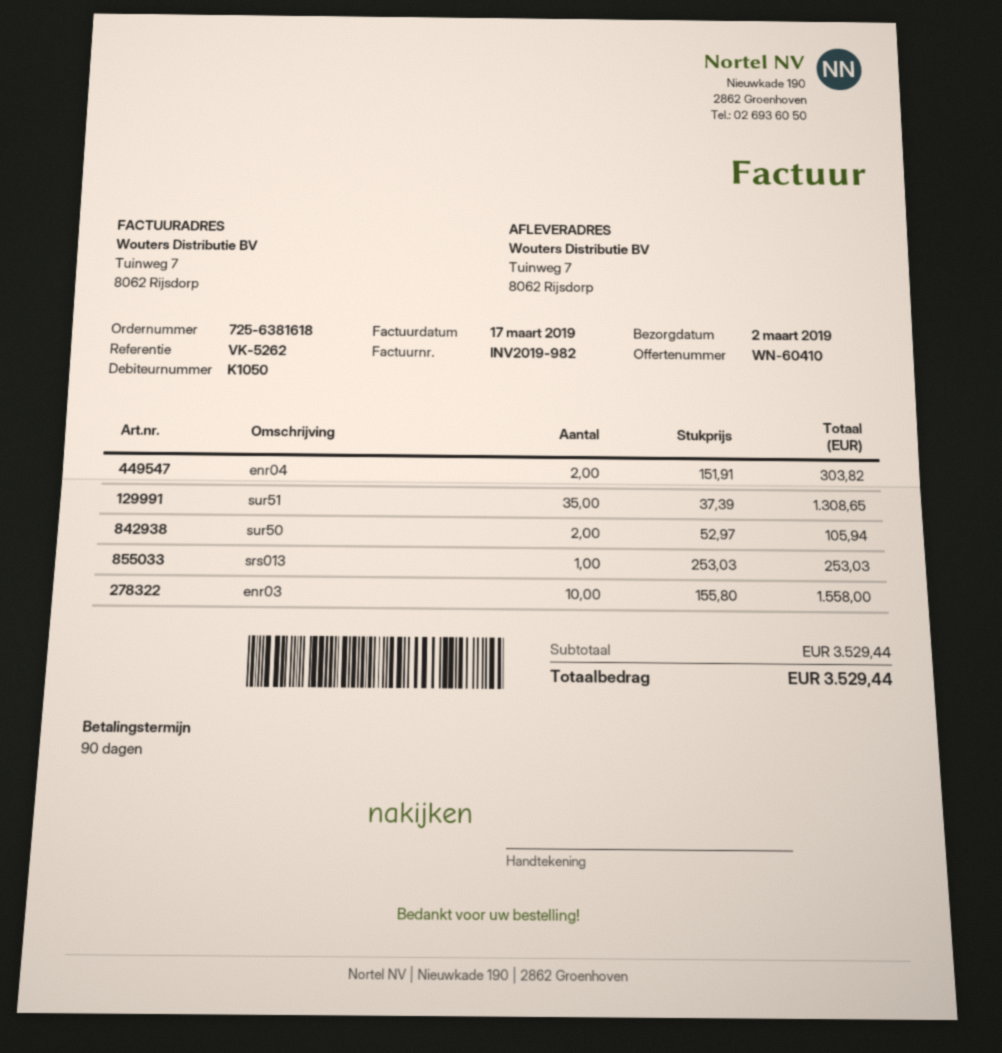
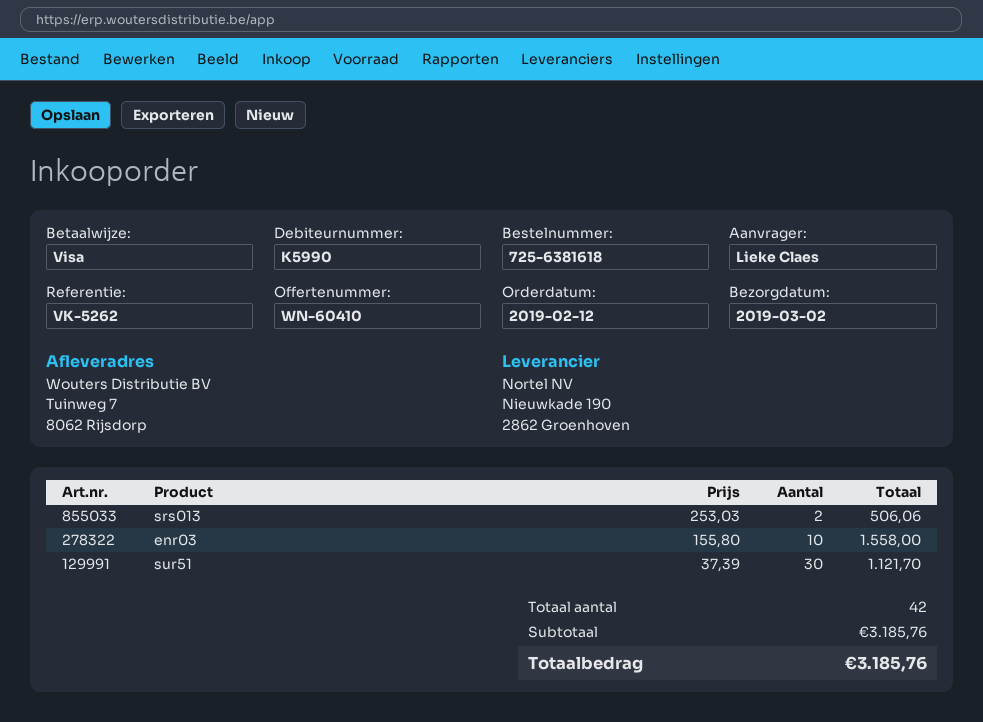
customer number: K1050 -> K5990
enr04: 2 x 151.91 = 303.82 -> none
sur51: 35 x 37.39 = 1308.65 -> 30 x 37.39 = 1121.70
sur50: 2 x 52.97 = 105.94 -> none
srs013: 1 x 253.03 = 253.03 -> 2 x 253.03 = 506.06
subtotal: 3529.44 -> 3185.76
total: 3529.44 -> 3185.76

